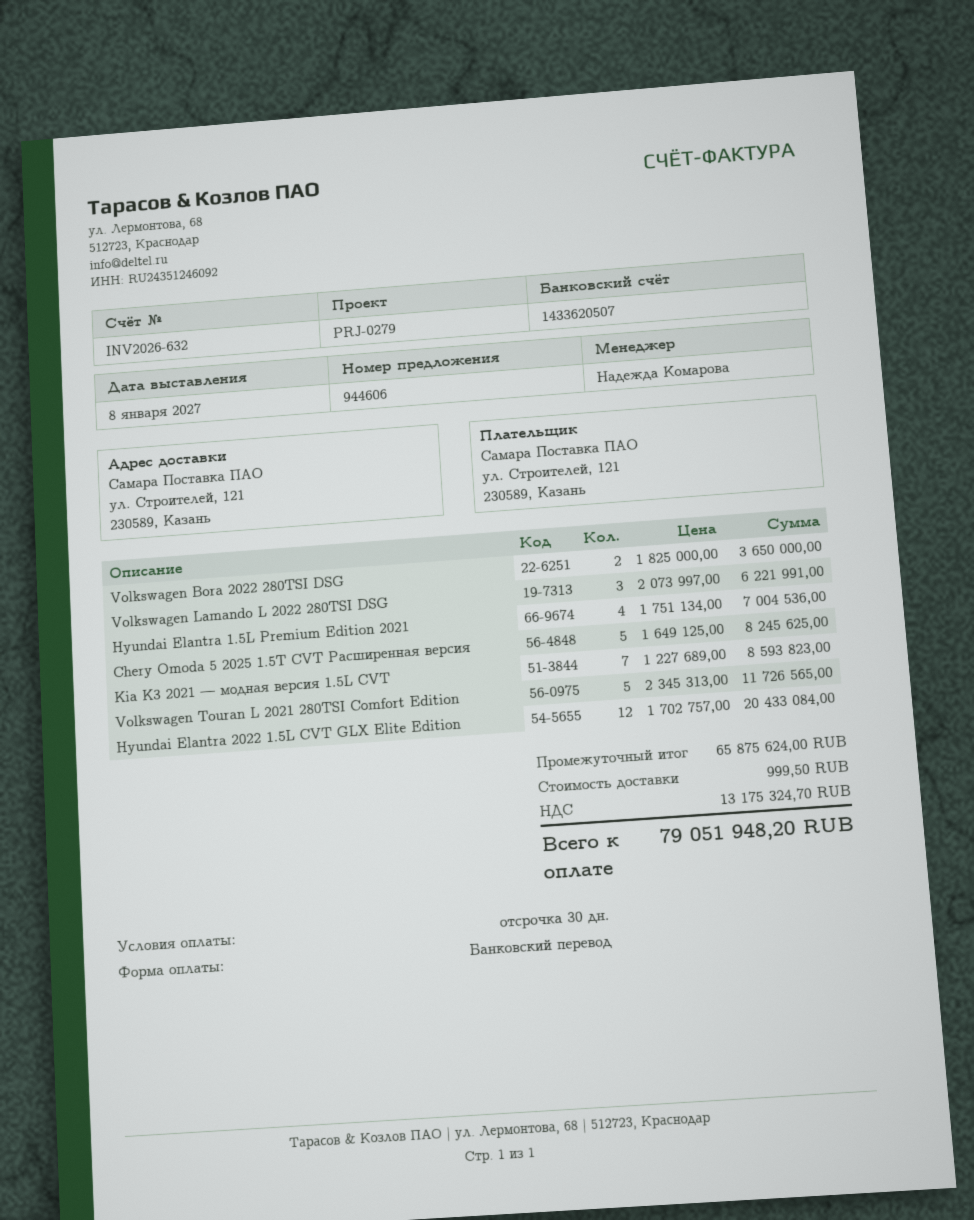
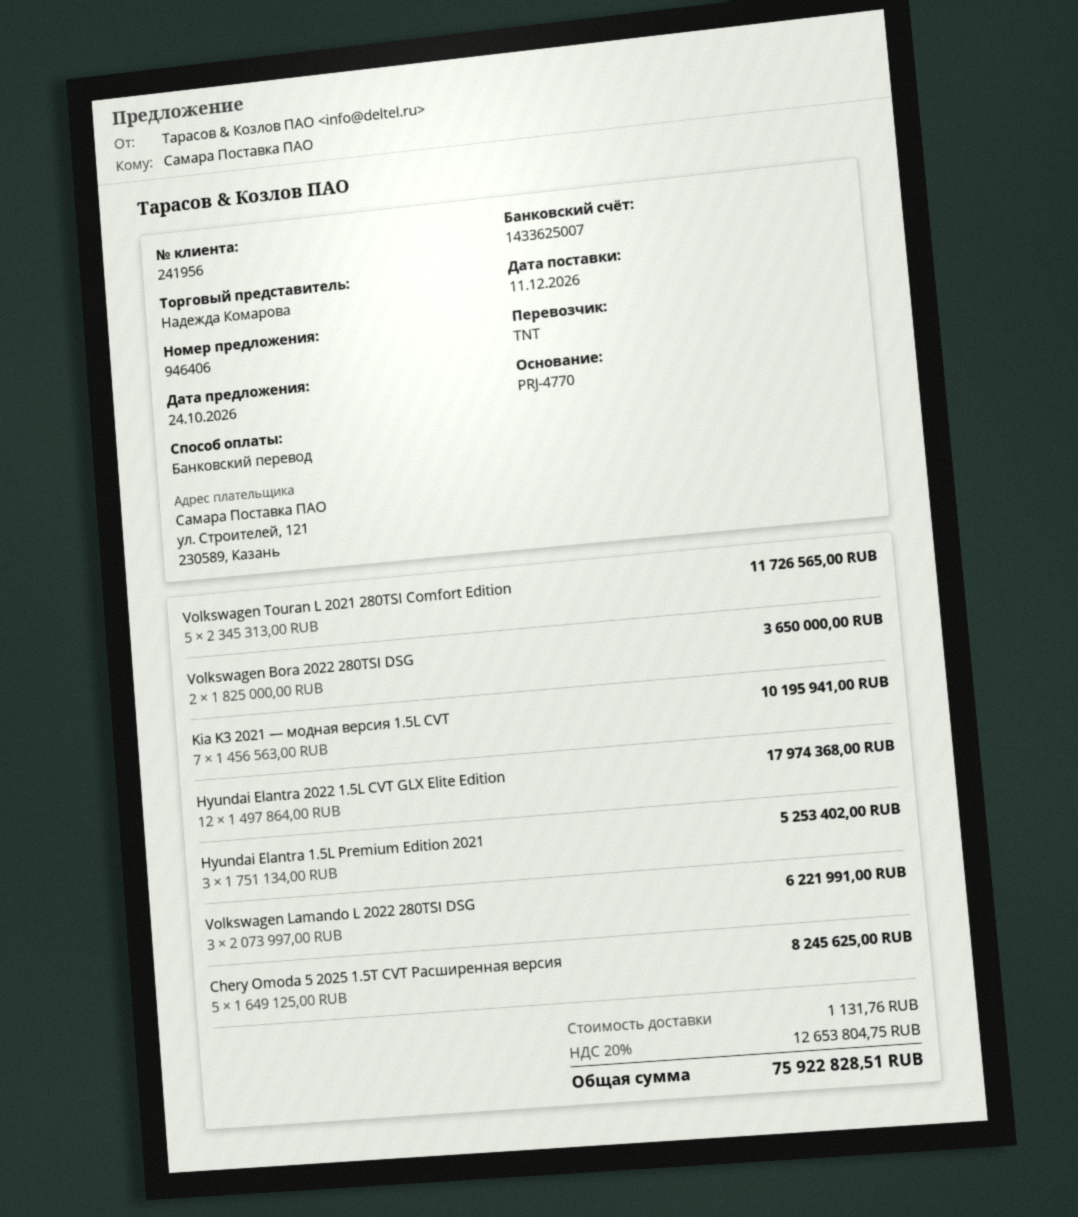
quote number: 944606 -> 946406
reference: PRJ-0279 -> PRJ-4770
bank account: 1433620507 -> 1433625007
Hyundai Elantra 1.5L Premium Edition 2021: 4 x 1751134.00 = 7004536.00 -> 3 x 1751134.00 = 5253402.00
Kia K3 2021 — модная версия 1.5L CVT: 7 x 1227689.00 = 8593823.00 -> 7 x 1456563.00 = 10195941.00
Hyundai Elantra 2022 1.5L CVT GLX Elite Edition: 12 x 1702757.00 = 20433084.00 -> 12 x 1497864.00 = 17974368.00
shipping: 999.50 -> 1131.76
tax: 13175324.70 -> 12653804.75
total: 79051948.20 -> 75922828.51

